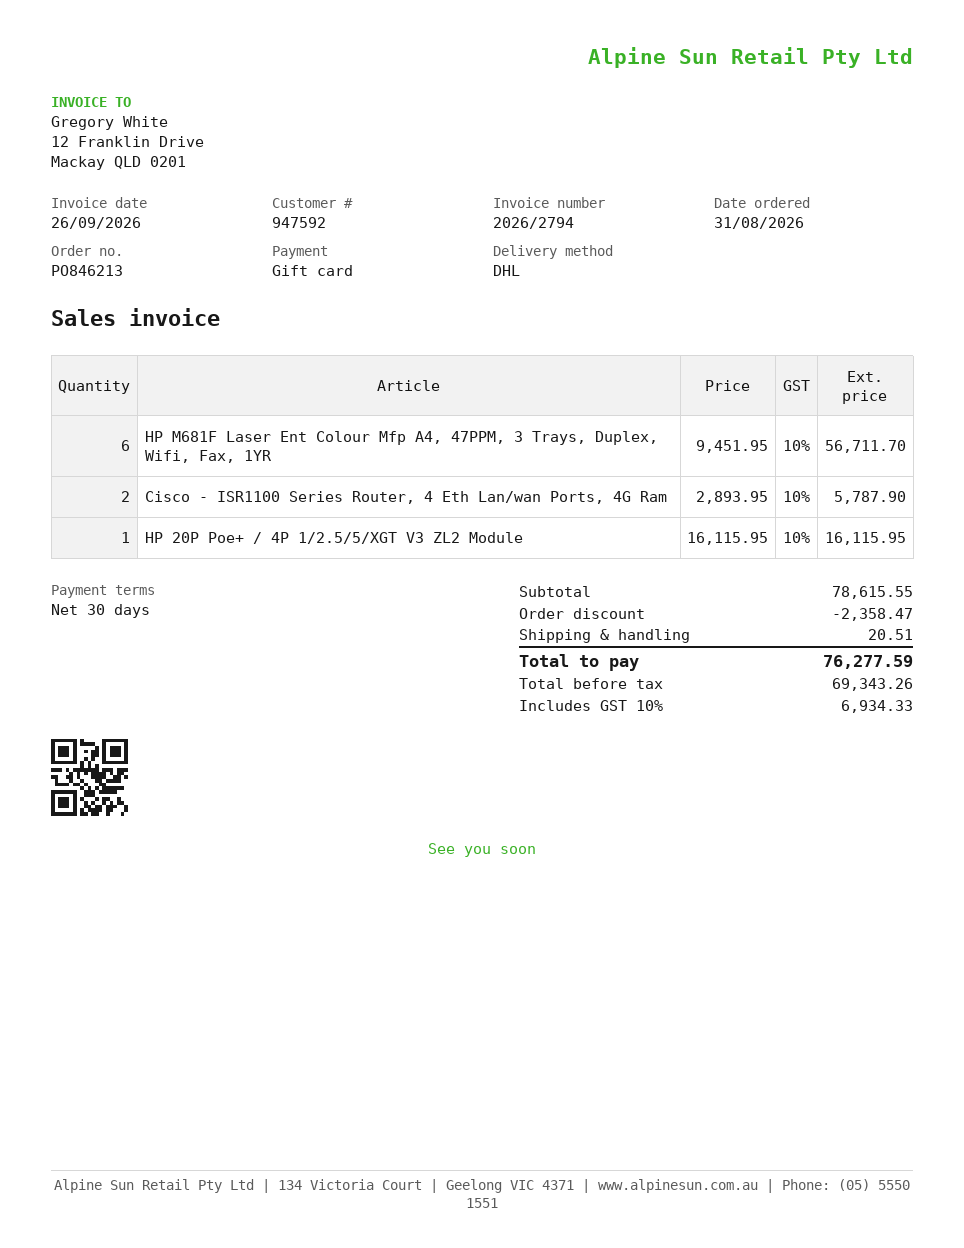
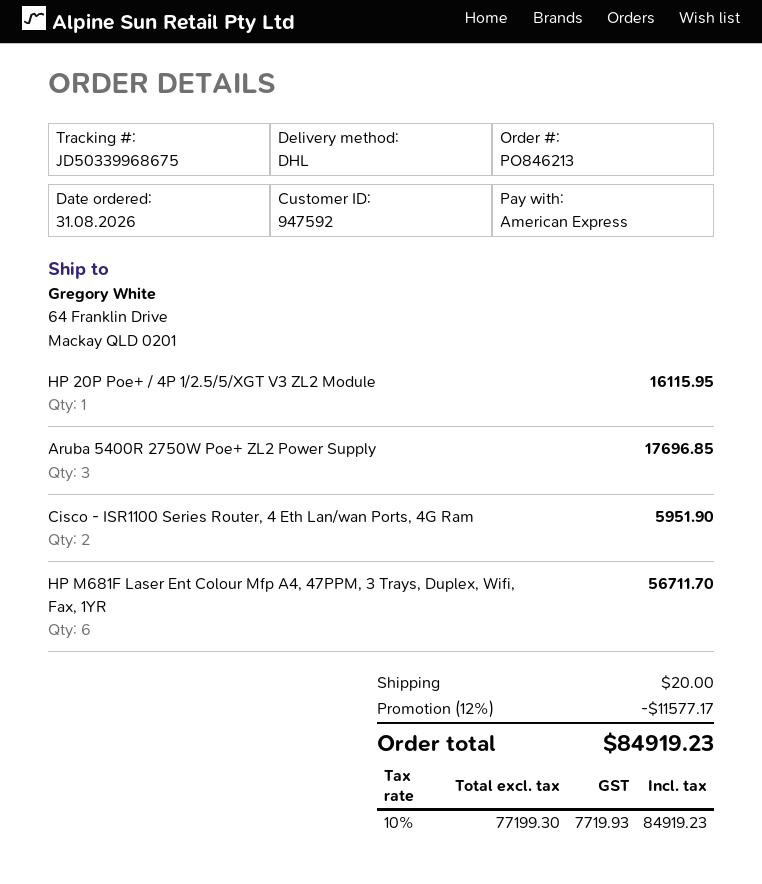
payment method: gift card -> American Express
Cisco - ISR1100 Series Router, 4 Eth Lan/wan Ports, 4G Ram: 2 for 5787.90 -> 2 for 5951.90
Aruba 5400R 2750W Poe+ ZL2 Power Supply: none -> 3 for 17696.85
discount: 2358.47 -> 11577.17
shipping: 20.51 -> 20.00
net: 69343.26 -> 77199.30
tax: 10% = 6934.33 -> 10% = 7719.93
total: 76277.59 -> 84919.23

